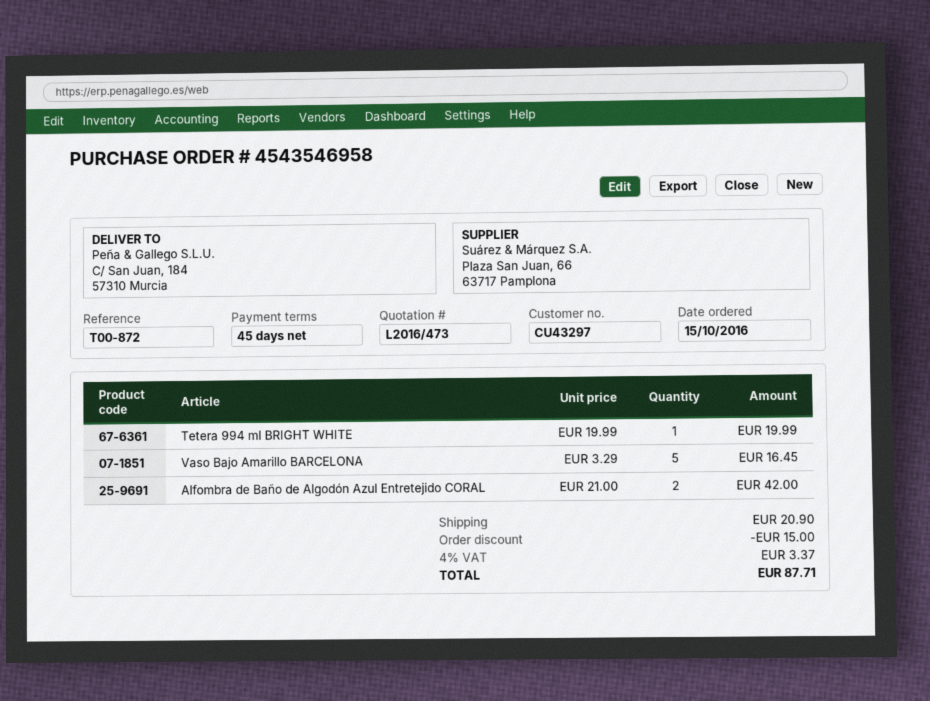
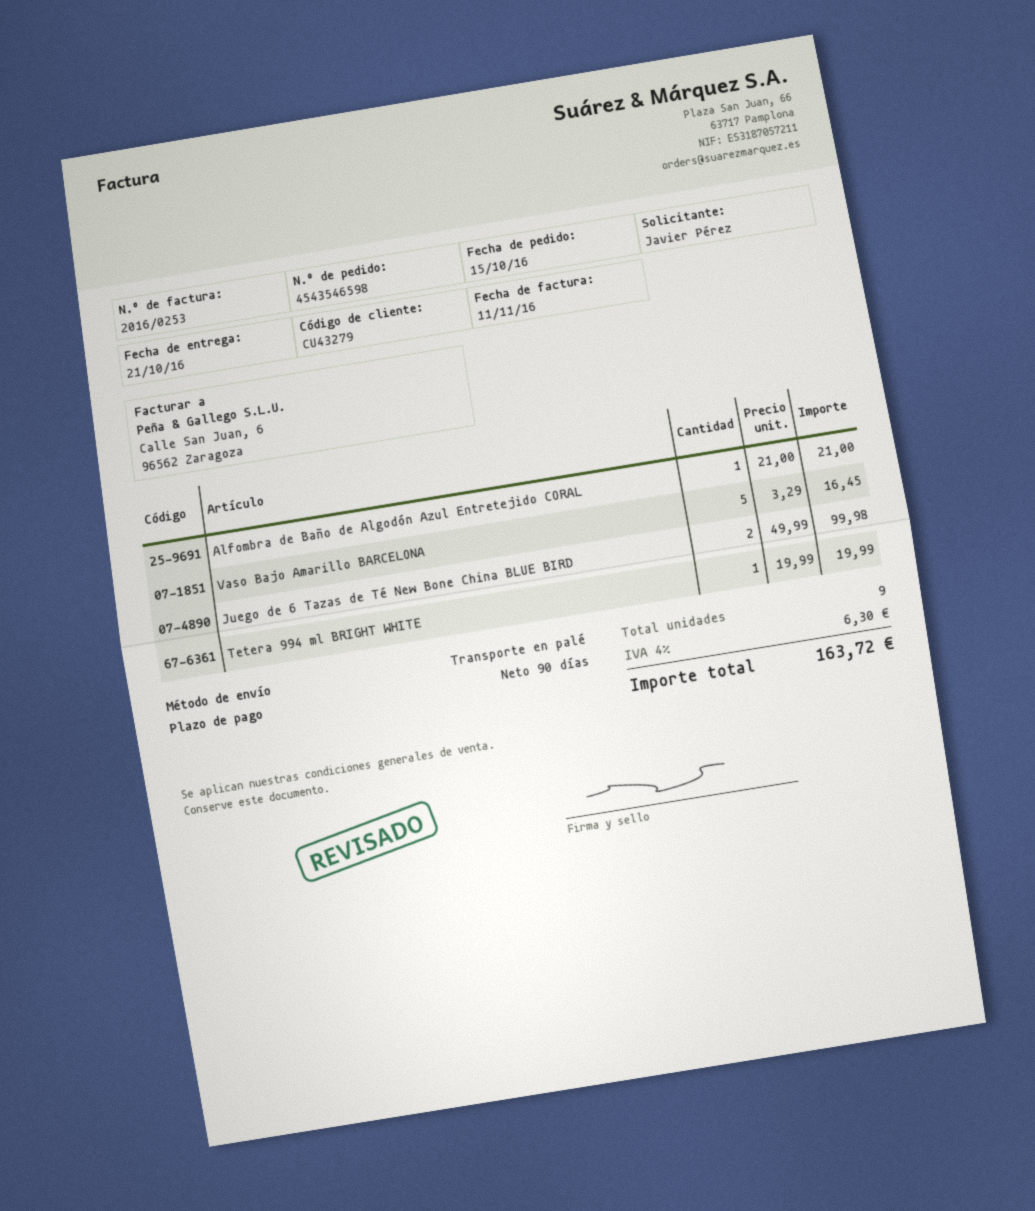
order number: 4543546958 -> 4543546598
payment terms: 45 days -> 90 days
customer number: CU43297 -> CU43279
Alfombra de Baño de Algodón Azul Entretejido CORAL: 2 x 21.00 = 42.00 -> 1 x 21.00 = 21.00
Juego de 6 Tazas de Té New Bone China BLUE BIRD: none -> 2 x 49.99 = 99.98
discount: 15.00 -> none
shipping: 20.90 -> none
tax: 4% = 3.37 -> 4% = 6.30
total: 87.71 -> 163.72

